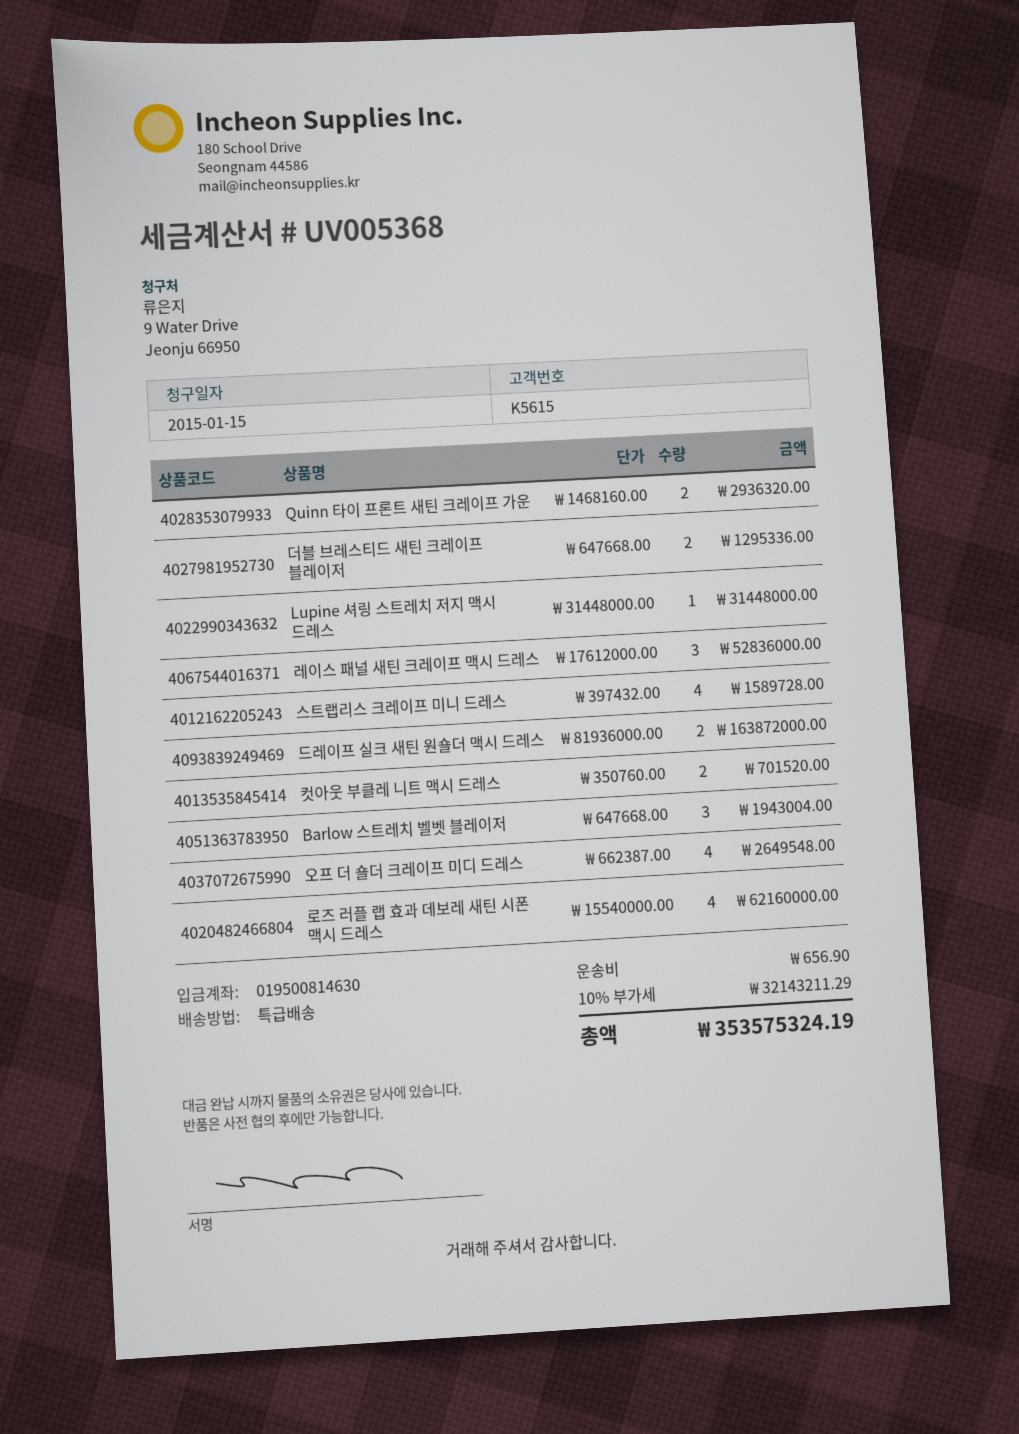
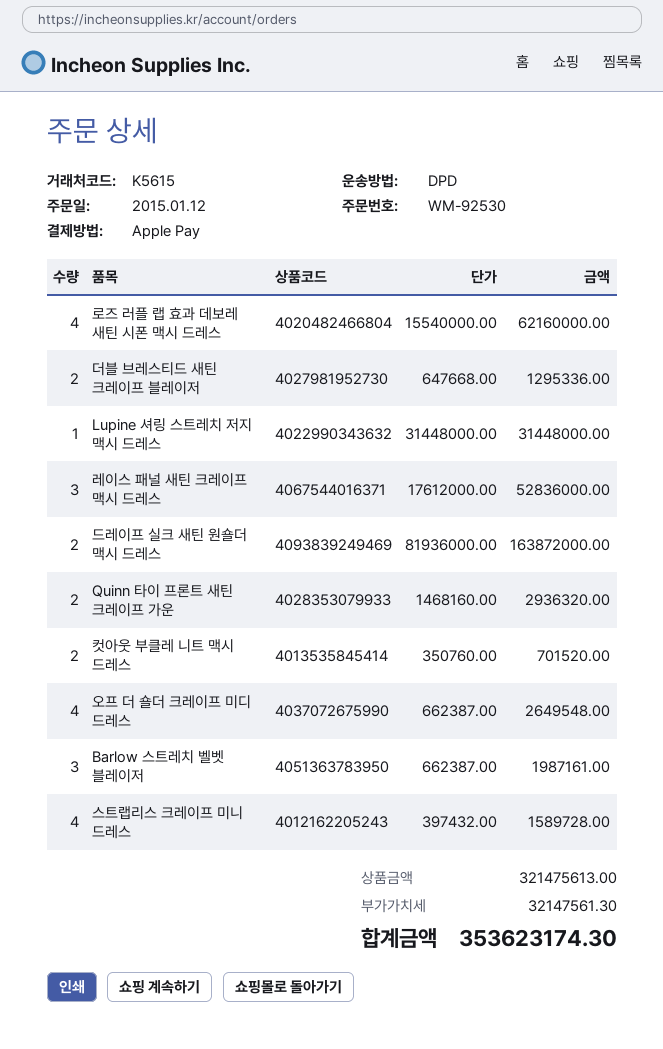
shipping method: express -> DPD
Barlow 스트레치 벨벳 블레이저: 3 x 647668.00 = 1943004.00 -> 3 x 662387.00 = 1987161.00
shipping: 656.90 -> none
tax: 32143211.29 -> 32147561.30
total: 353575324.19 -> 353623174.30

